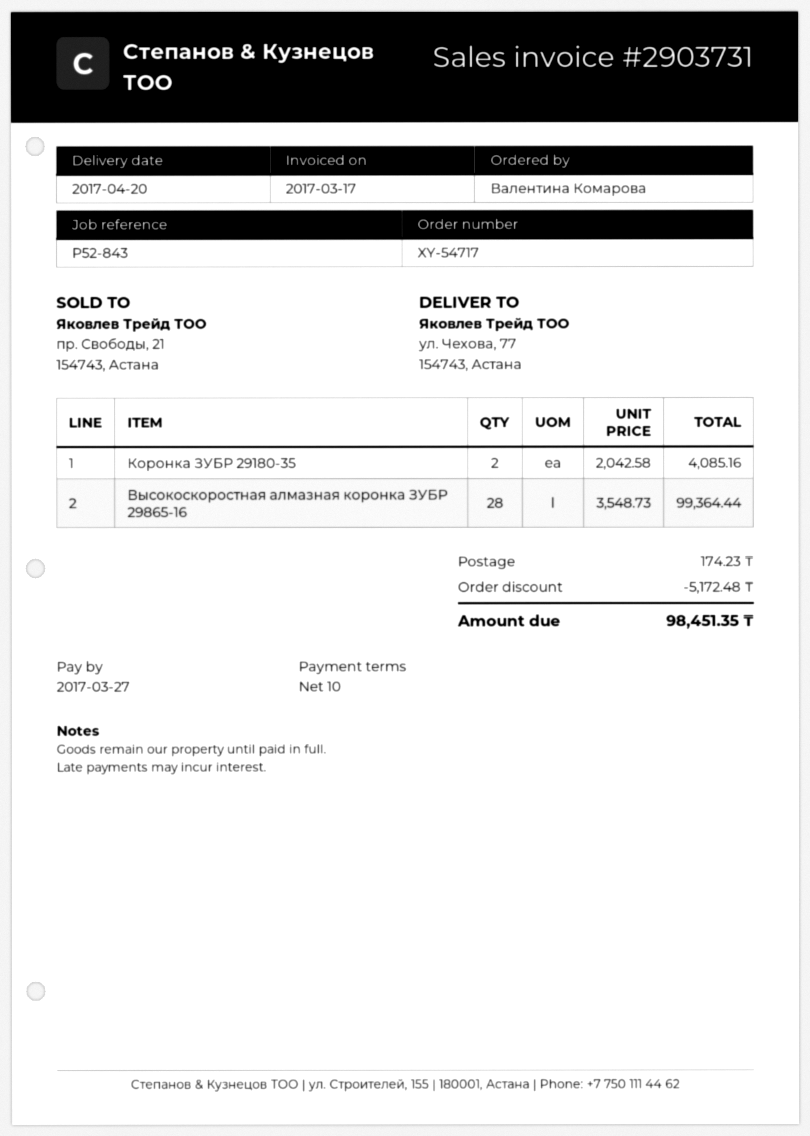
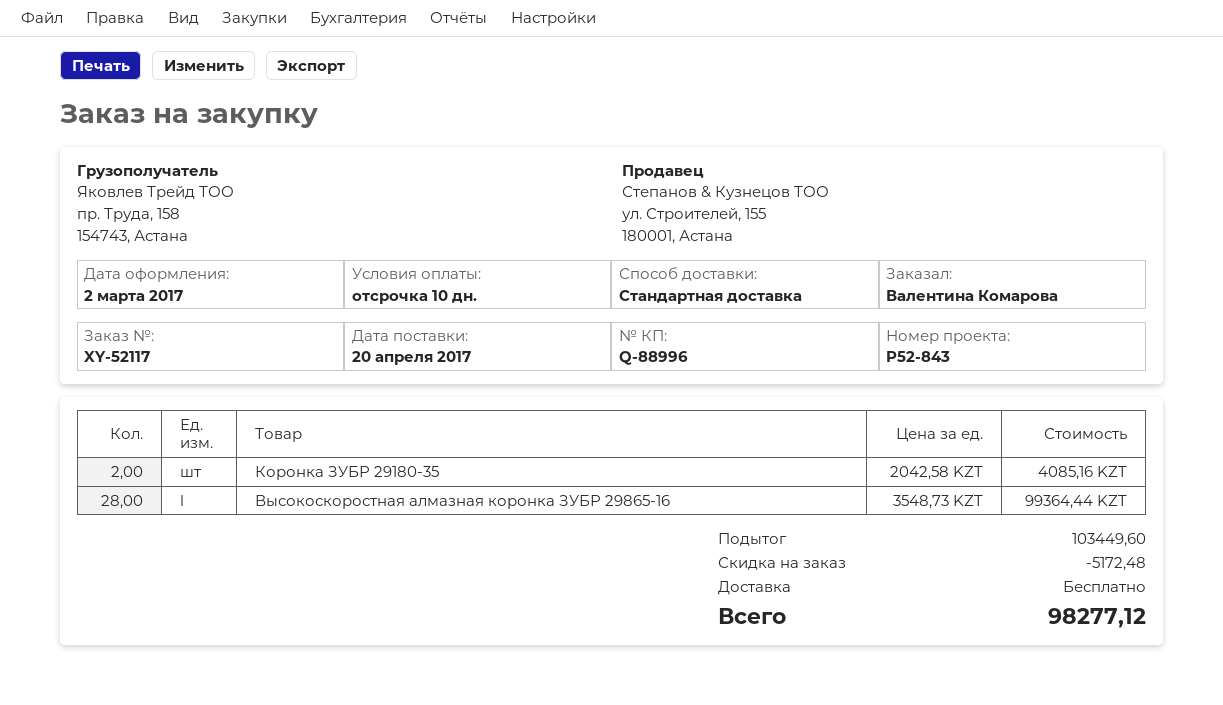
order number: XY-54717 -> XY-52117
ship to: ул. Чехова, 77, 154743, Астана -> пр. Труда, 158, 154743, Астана
shipping: 174.23 -> 0.00
total: 98451.35 -> 98277.12

